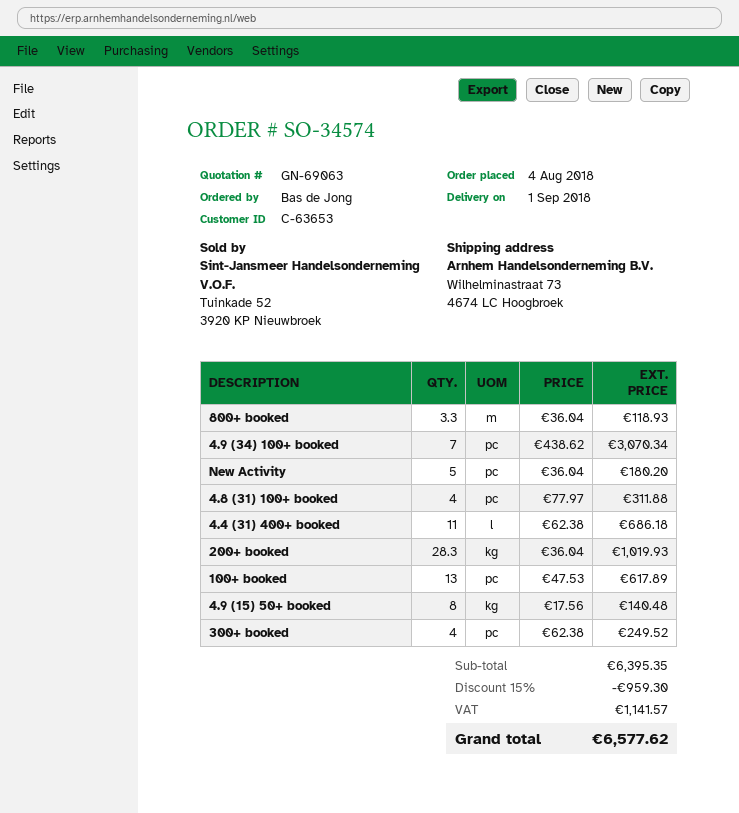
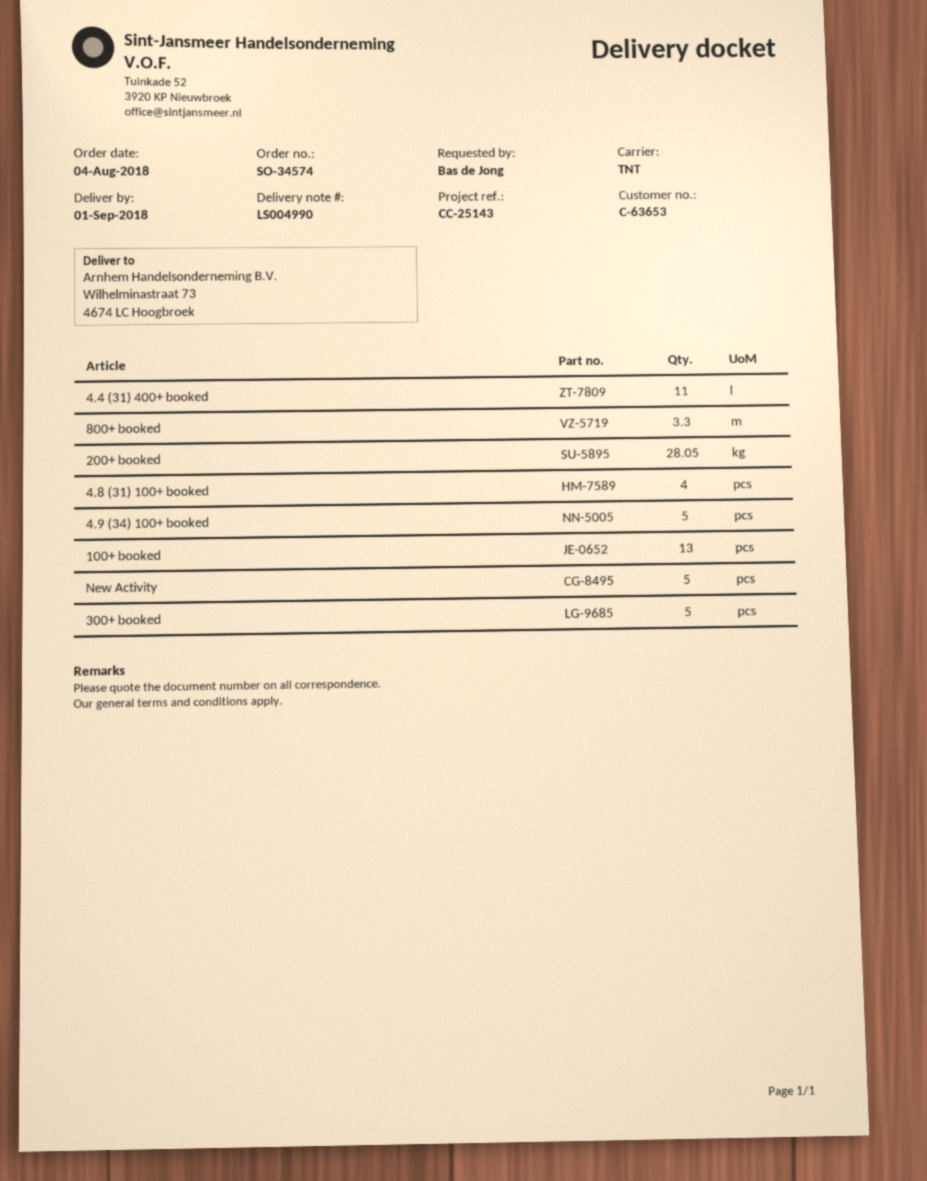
4.9 (34) 100+ booked: 7 -> 5
200+ booked: 28.3 -> 28.05
4.9 (15) 50+ booked: 8 -> none
300+ booked: 4 -> 5

